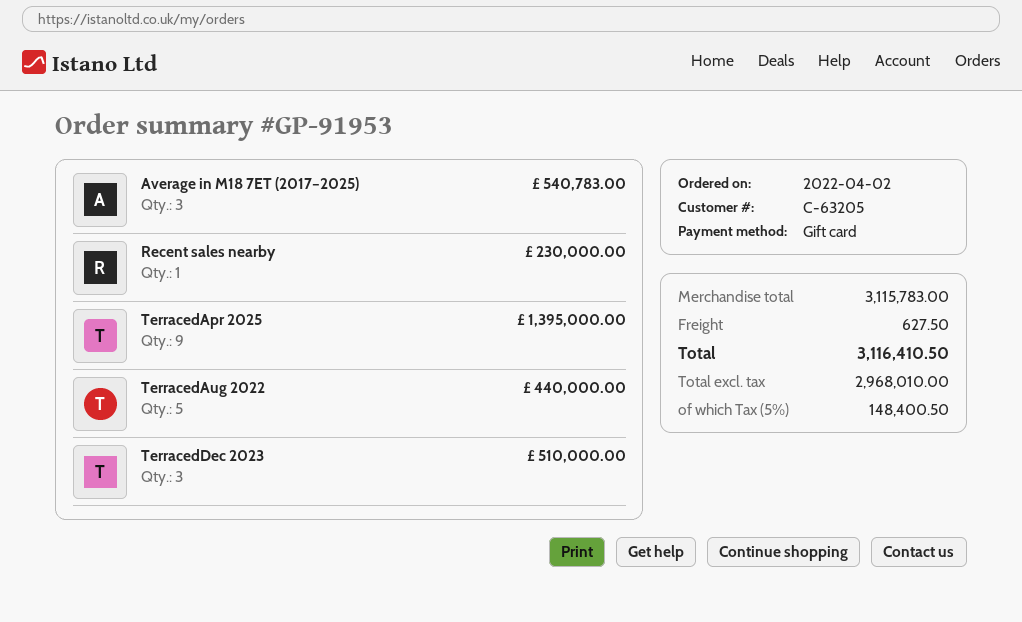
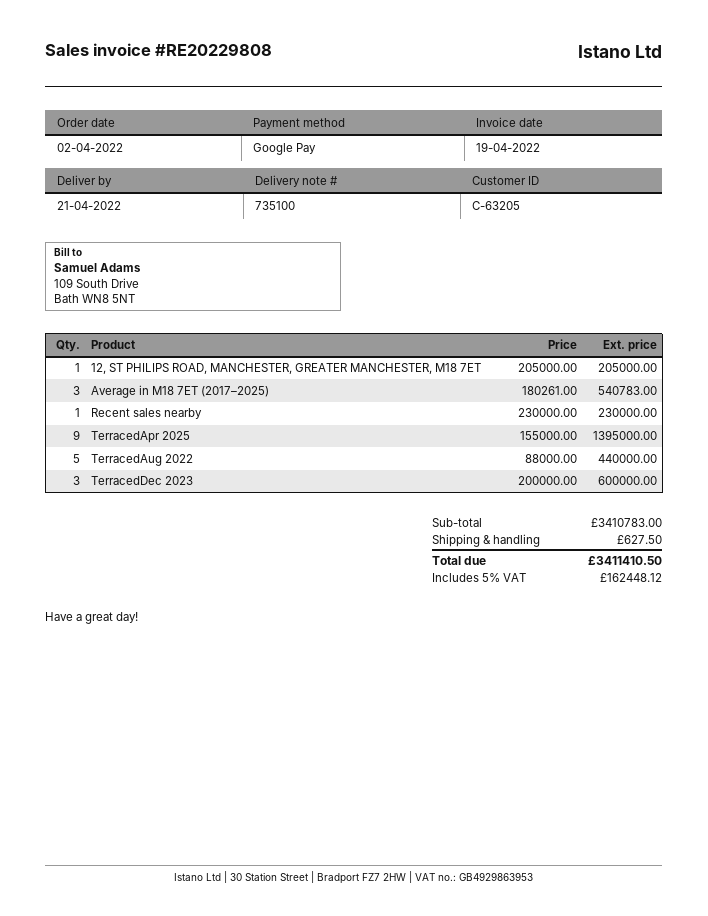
payment method: gift card -> Google Pay
TerracedDec 2023: 3 for 510000.00 -> 3 for 600000.00
12, ST PHILIPS ROAD, MANCHESTER, GREATER MANCHESTER, M18 7ET: none -> 1 for 205000.00
subtotal: 3115783.00 -> 3410783.00
tax: 5% = 148400.50 -> 5% = 162448.12
total: 3116410.50 -> 3411410.50

